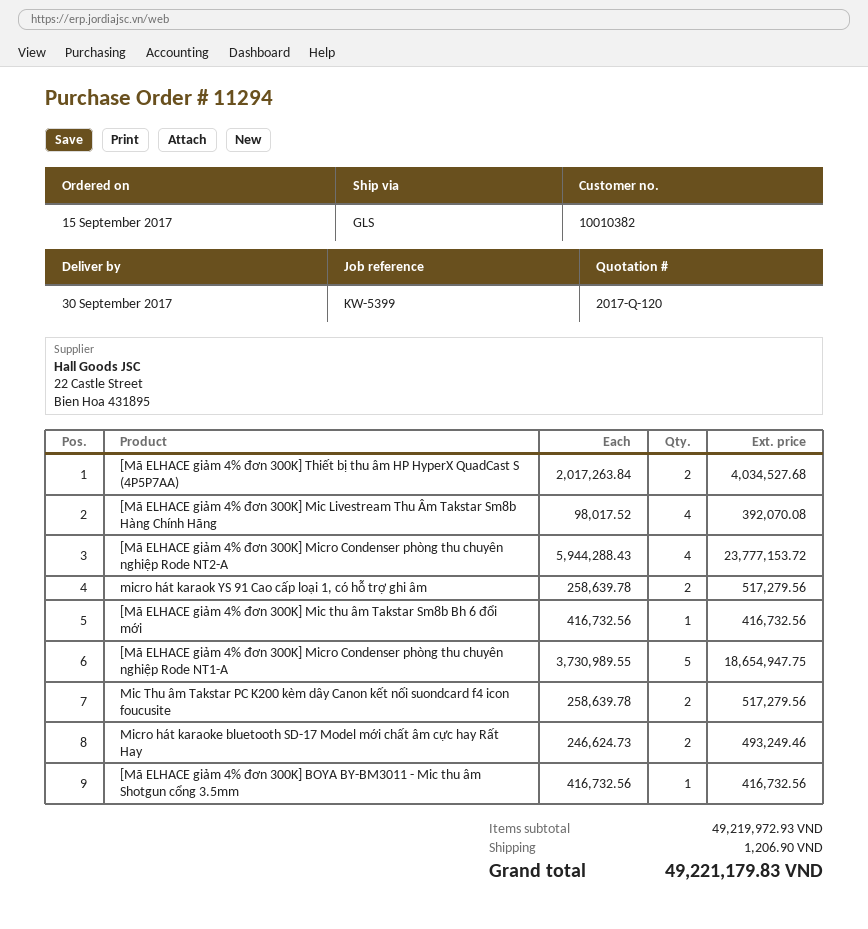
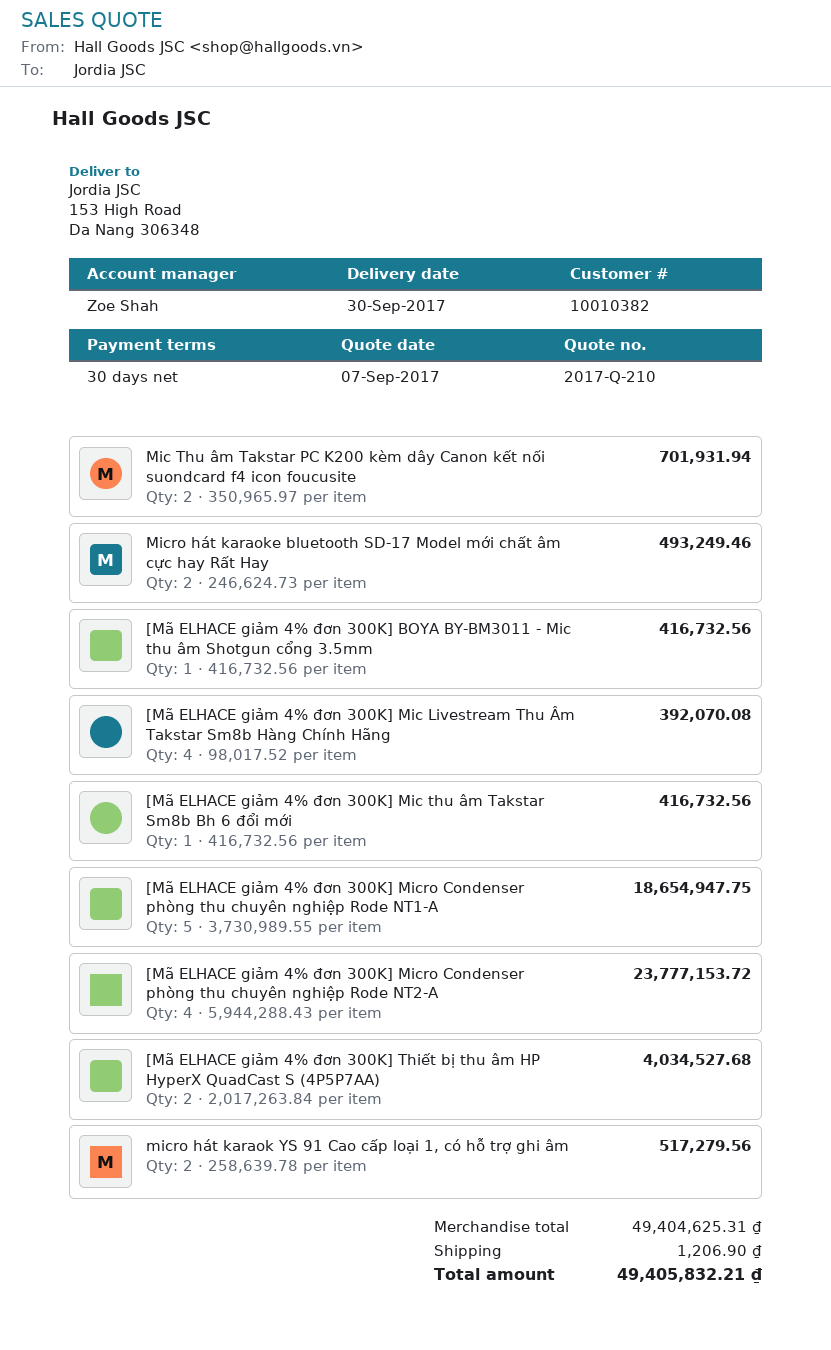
quote number: 2017-Q-120 -> 2017-Q-210
Mic Thu âm Takstar PC K200 kèm dây Canon kết nối suondcard f4 icon foucusite: 2 x 258639.78 = 517279.56 -> 2 x 350965.97 = 701931.94
subtotal: 49219972.93 -> 49404625.31
total: 49221179.83 -> 49405832.21

